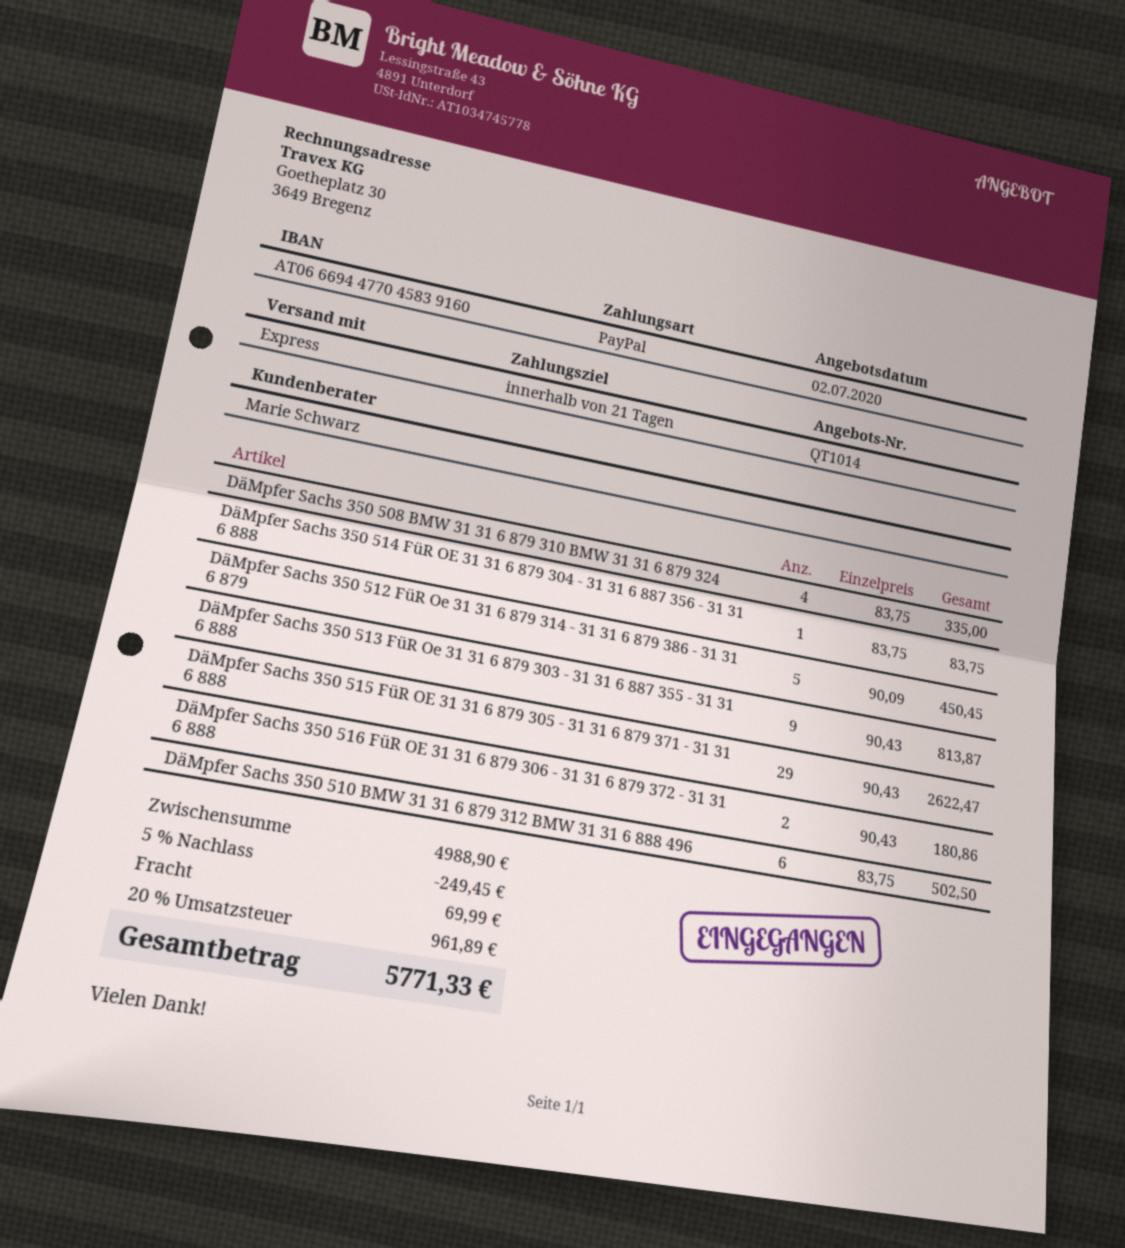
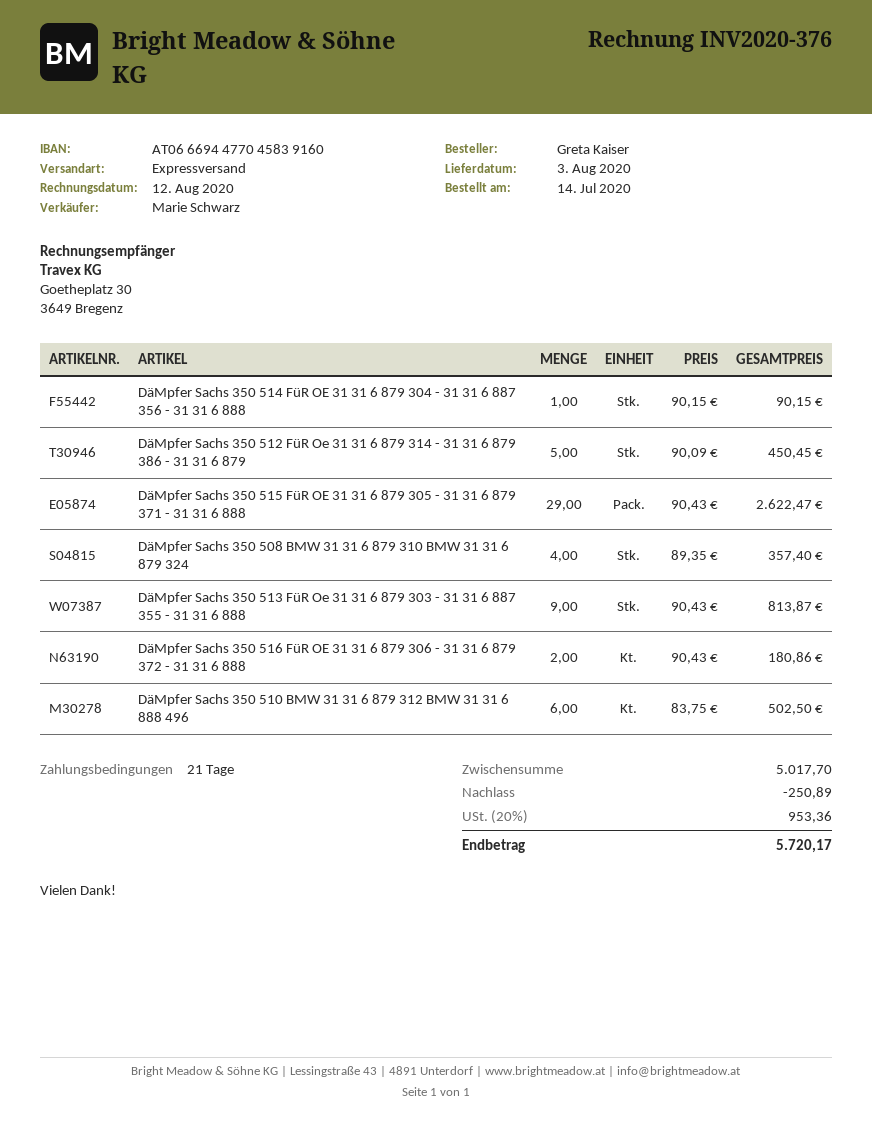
DäMpfer Sachs 350 508 BMW 31 31 6 879 310 BMW 31 31 6 879 324: 4 x 83.75 = 335.00 -> 4 x 89.35 = 357.40
DäMpfer Sachs 350 514 FüR OE 31 31 6 879 304 - 31 31 6 887 356 - 31 31 6 888: 1 x 83.75 = 83.75 -> 1 x 90.15 = 90.15
subtotal: 4988.90 -> 5017.70
discount: 249.45 -> 250.89
shipping: 69.99 -> none
tax: 20% = 961.89 -> 20% = 953.36
total: 5771.33 -> 5720.17

